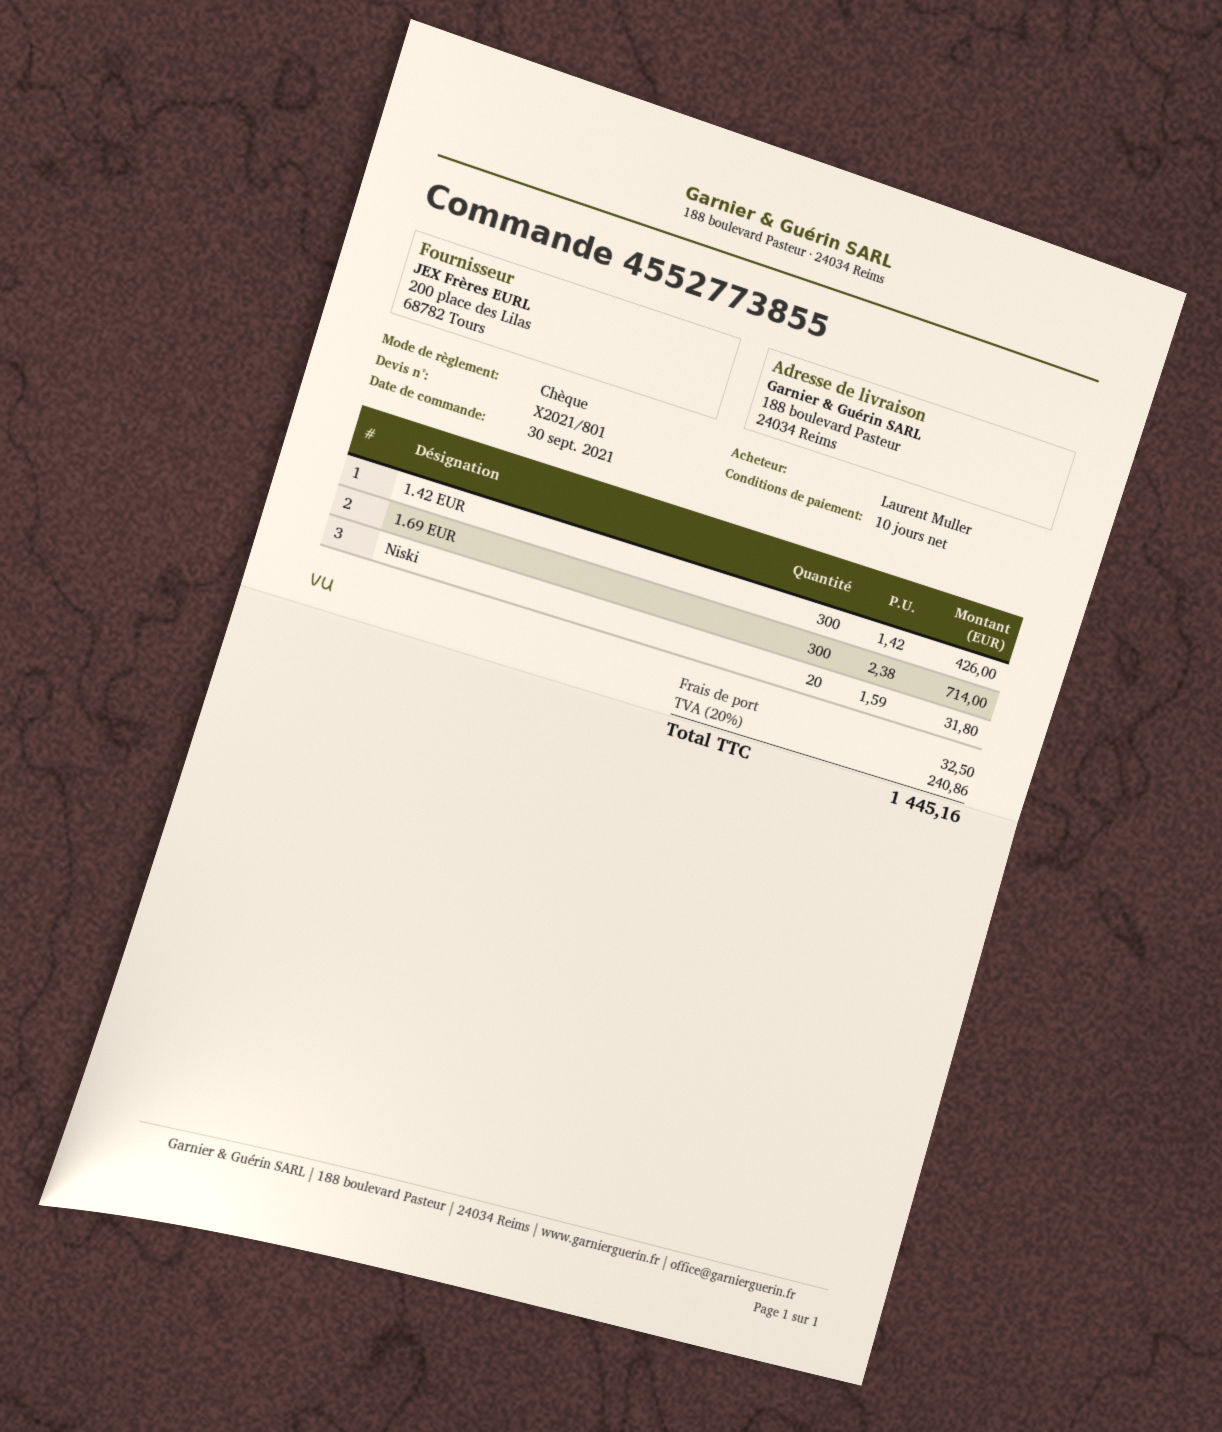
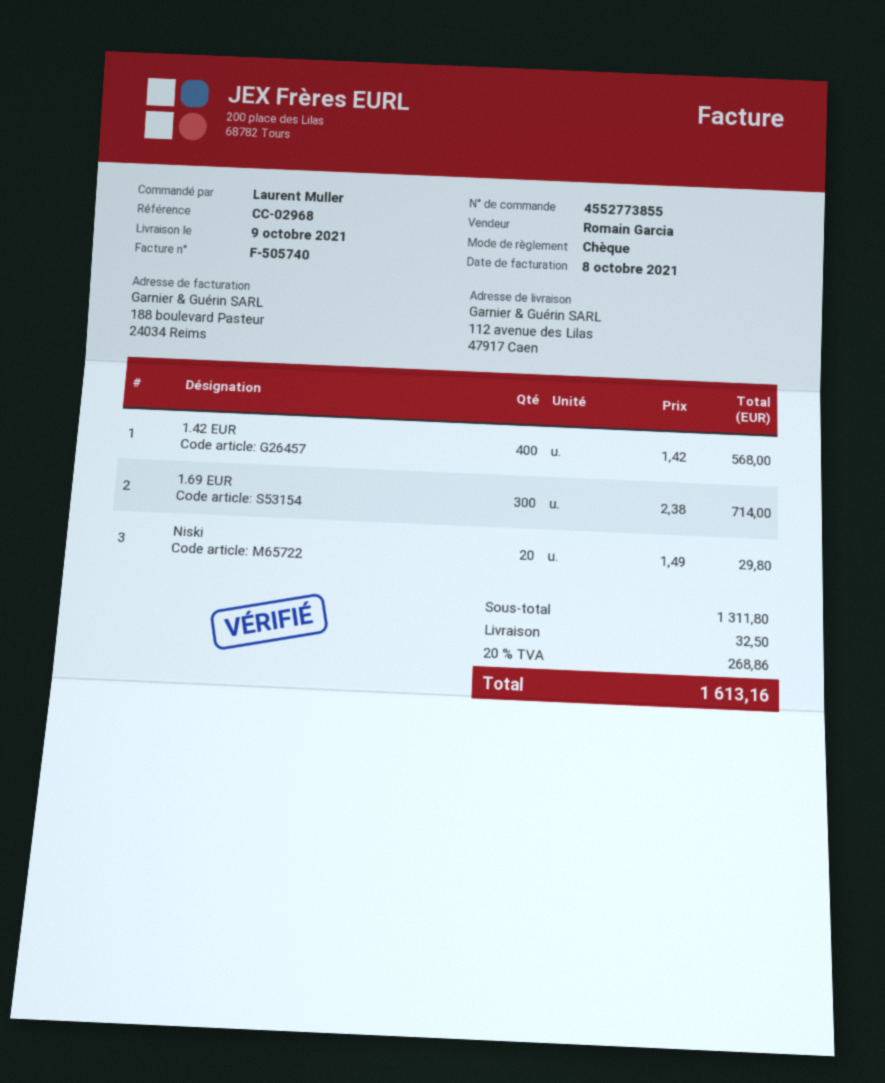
ship to: 188 boulevard Pasteur, 24034 Reims -> 112 avenue des Lilas, 47917 Caen
1.42 EUR: 300 x 1.42 = 426.00 -> 400 x 1.42 = 568.00
Niski: 20 x 1.59 = 31.80 -> 20 x 1.49 = 29.80
tax: 20% = 240.86 -> 20% = 268.86
total: 1445.16 -> 1613.16

